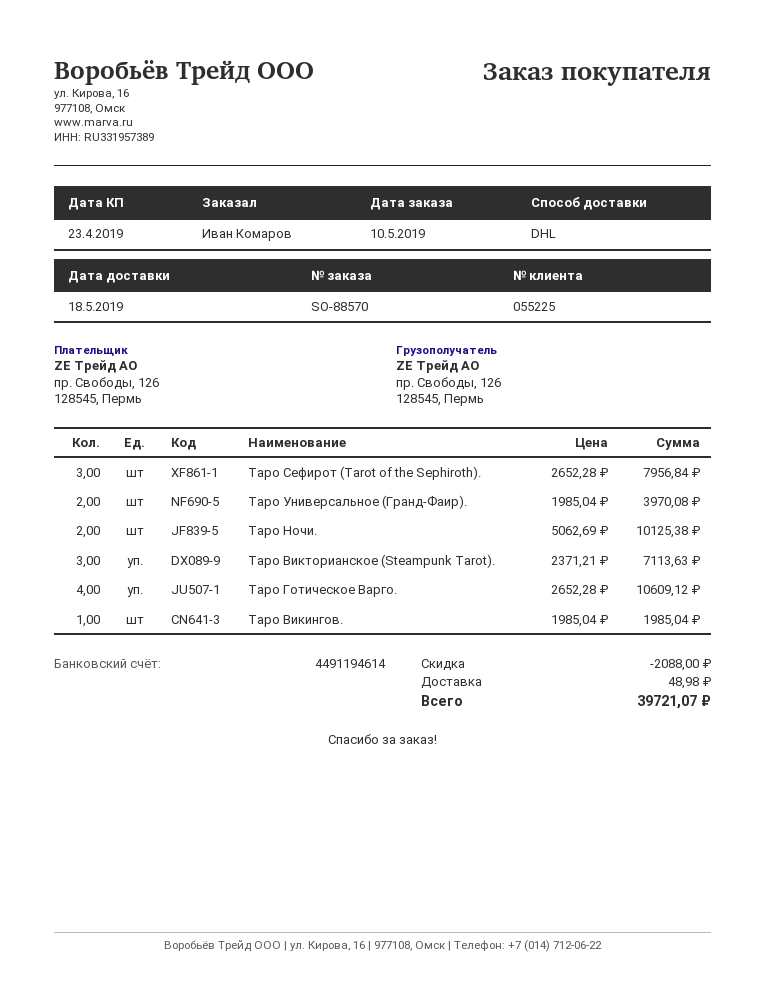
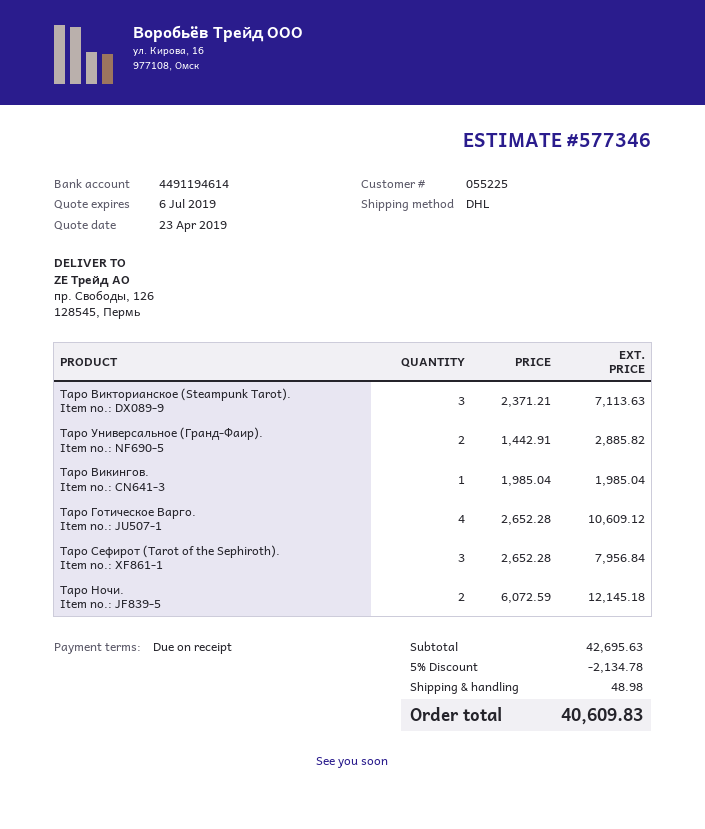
Таро Универсальное (Гранд-Фаир).: 2 x 1985.04 = 3970.08 -> 2 x 1442.91 = 2885.82
Таро Ночи.: 2 x 5062.69 = 10125.38 -> 2 x 6072.59 = 12145.18
discount: 2088.00 -> 2134.78
total: 39721.07 -> 40609.83

